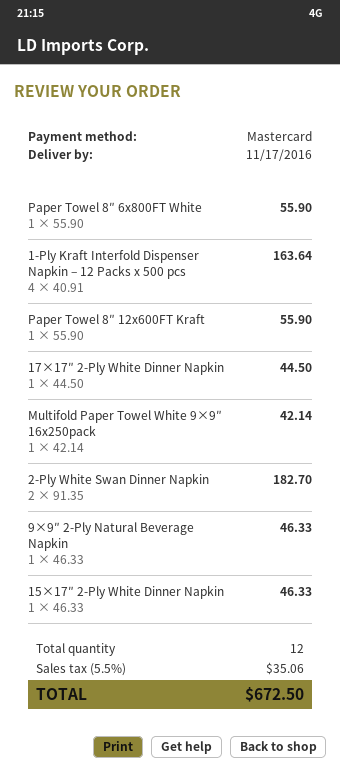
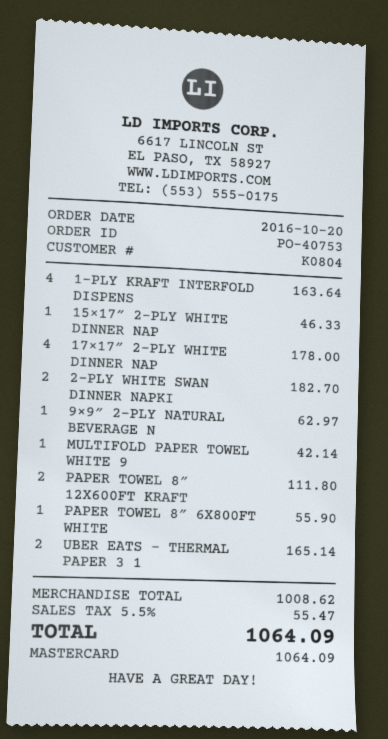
Paper Towel 8″ 12x600FT Kraft: 1 for 55.90 -> 2 for 111.80
17×17″ 2-Ply White Dinner Napkin: 1 for 44.50 -> 4 for 178.00
9×9″ 2-Ply Natural Beverage Napkin: 1 for 46.33 -> 1 for 62.97
UBER EATS – THERMAL PAPER 3 1: none -> 2 for 165.14
tax: 5.5% = 35.06 -> 5.5% = 55.47
total: 672.50 -> 1064.09

